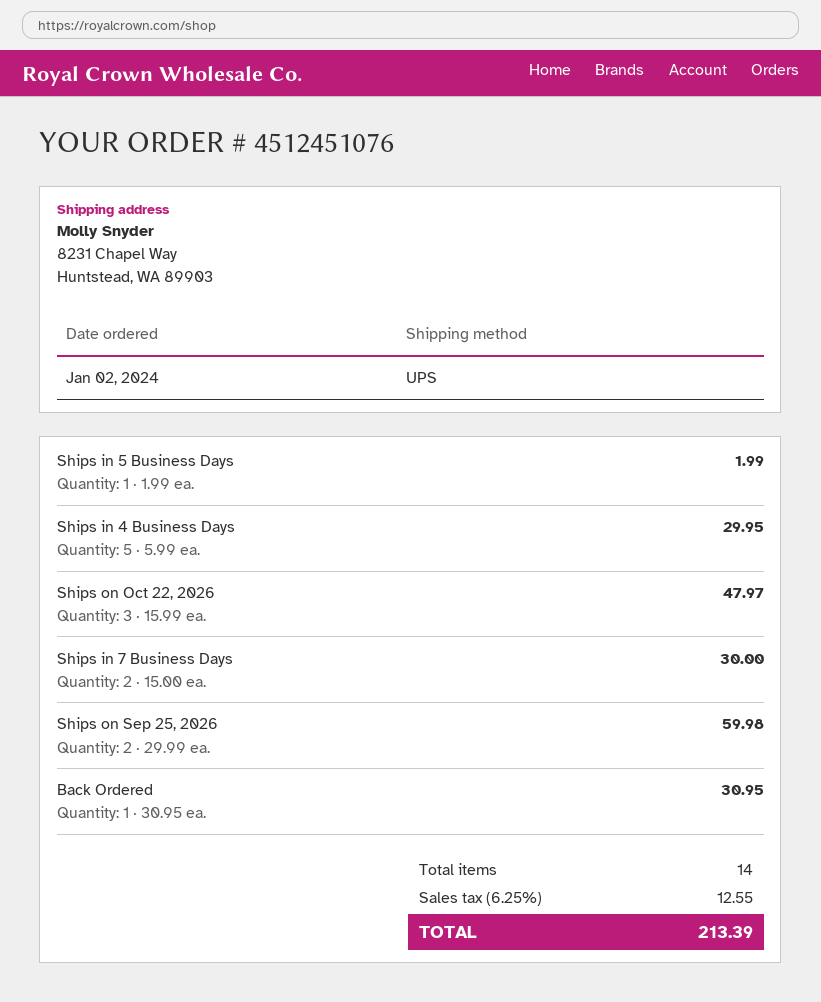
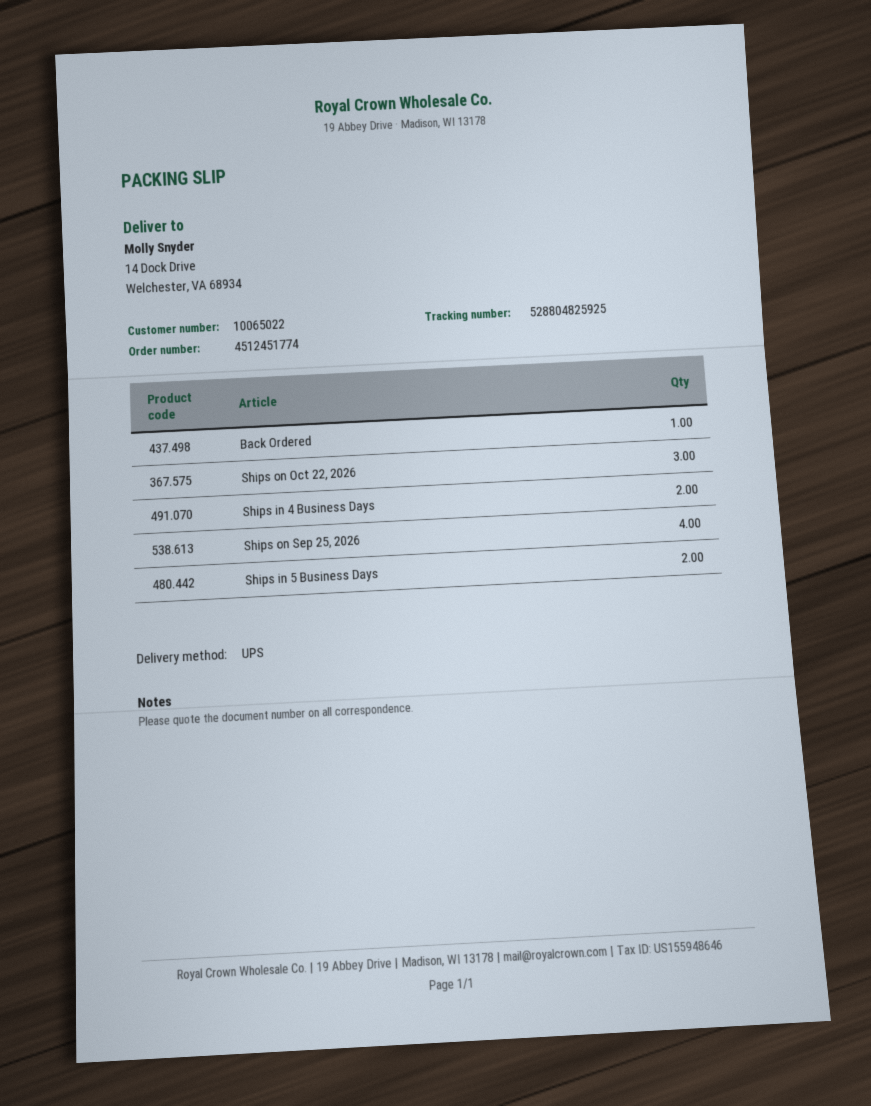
order number: 4512451076 -> 4512451774
ship to: 8231 Chapel Way, Huntstead, WA 89903 -> 14 Dock Drive, Welchester, VA 68934
Ships in 5 Business Days: 1 -> 2
Ships in 4 Business Days: 5 -> 2
Ships in 7 Business Days: 2 -> none
Ships on Sep 25, 2026: 2 -> 4

